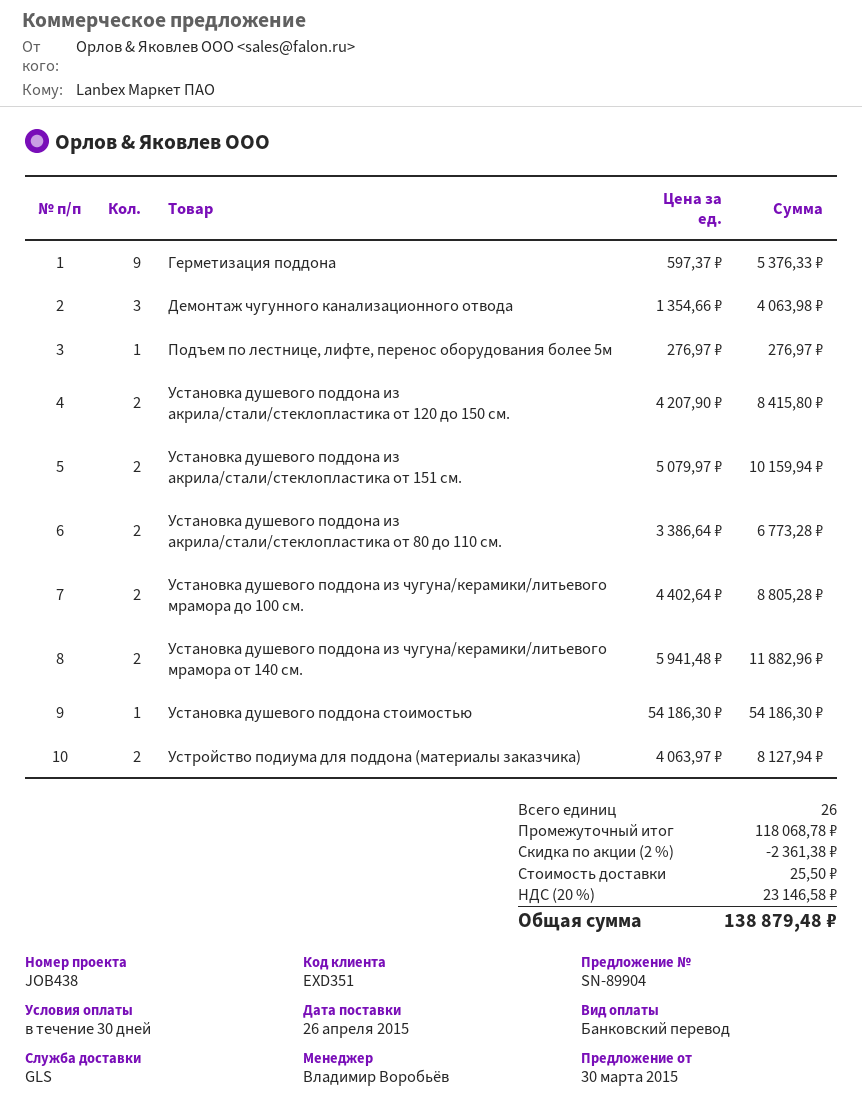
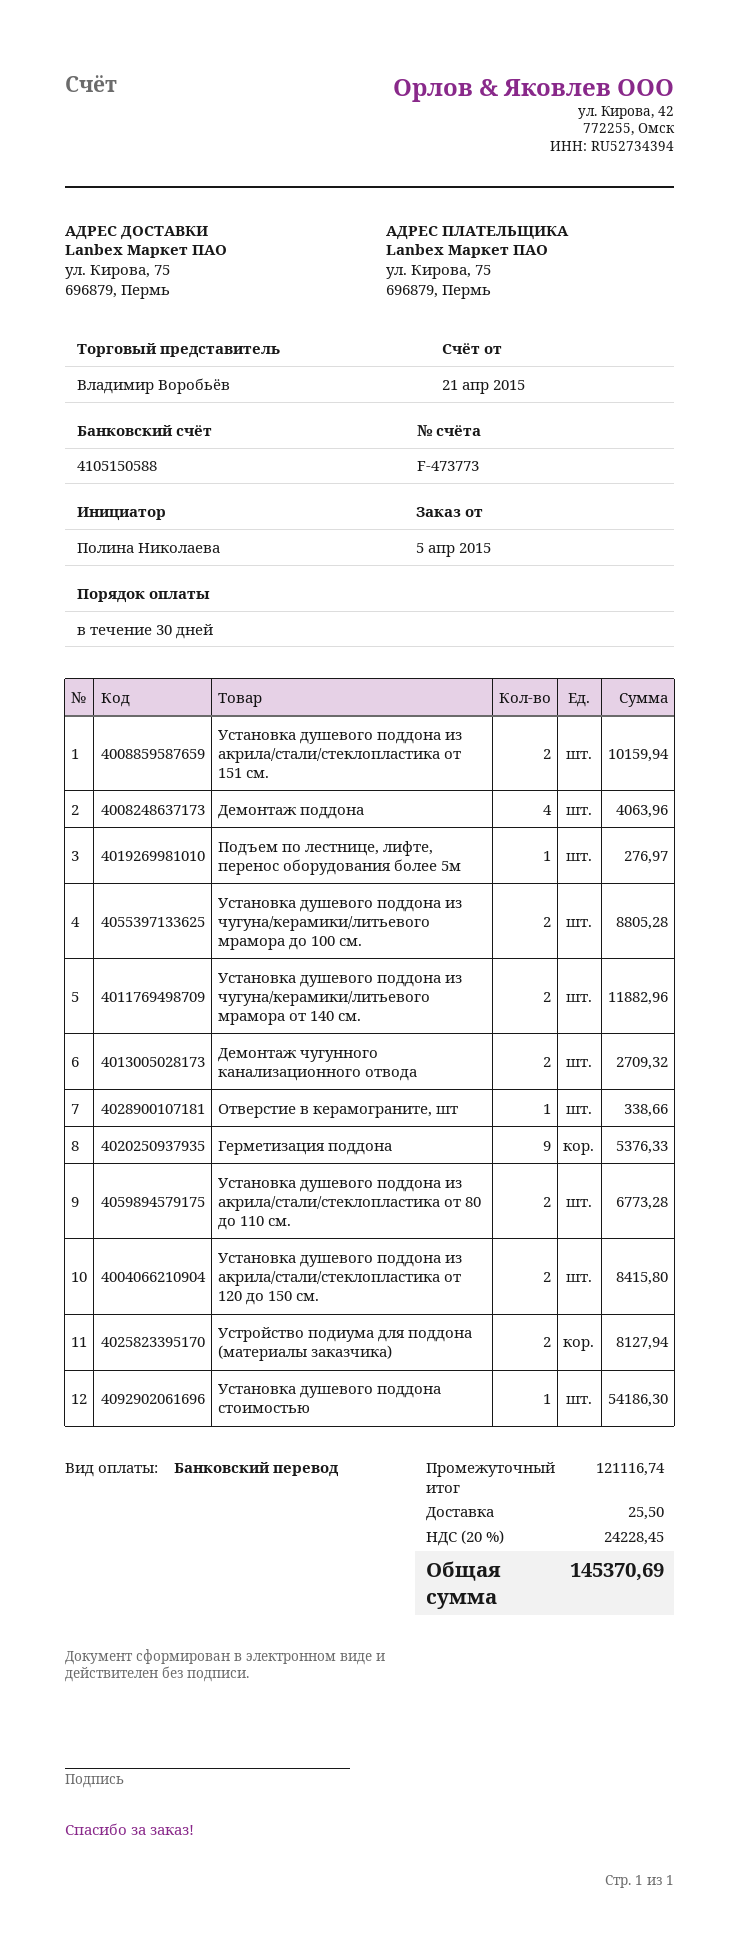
Демонтаж чугунного канализационного отвода: 3 for 4063.98 -> 2 for 2709.32
Демонтаж поддона: none -> 4 for 4063.96
Отверстие в керамограните, шт: none -> 1 for 338.66
subtotal: 118068.78 -> 121116.74
discount: 2% = 2361.38 -> none
tax: 20% = 23146.58 -> 20% = 24228.45
total: 138879.48 -> 145370.69

